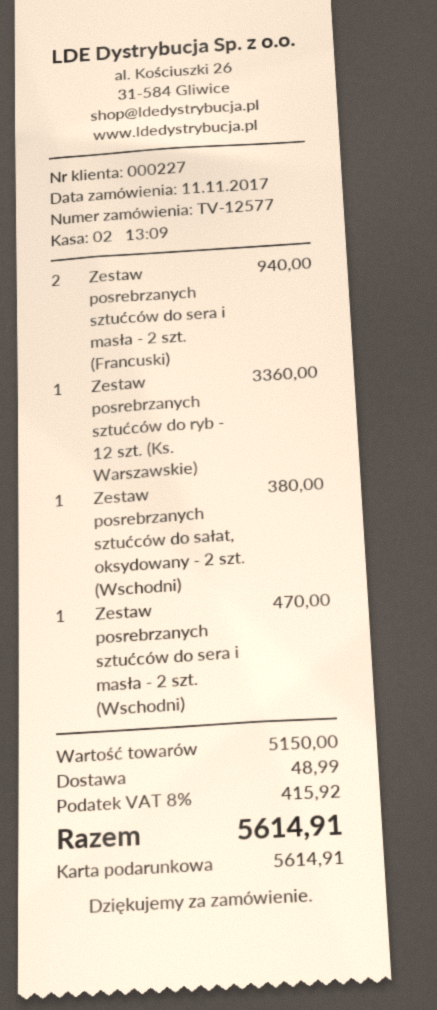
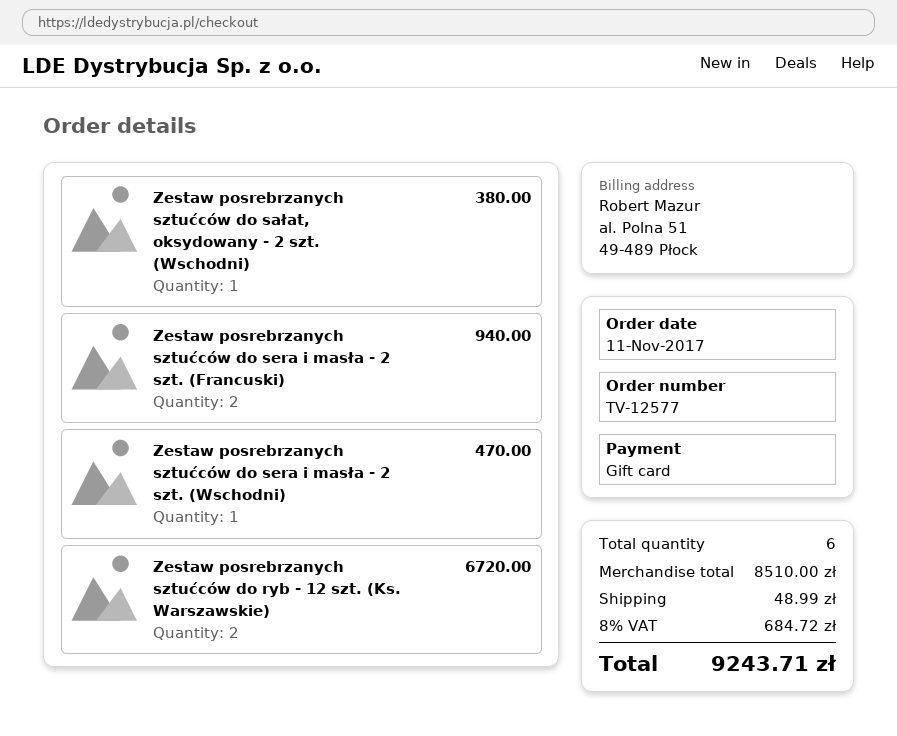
Zestaw posrebrzanych sztućców do ryb - 12 szt. (Ks. Warszawskie): 1 for 3360.00 -> 2 for 6720.00
subtotal: 5150.00 -> 8510.00
tax: 8% = 415.92 -> 8% = 684.72
total: 5614.91 -> 9243.71

